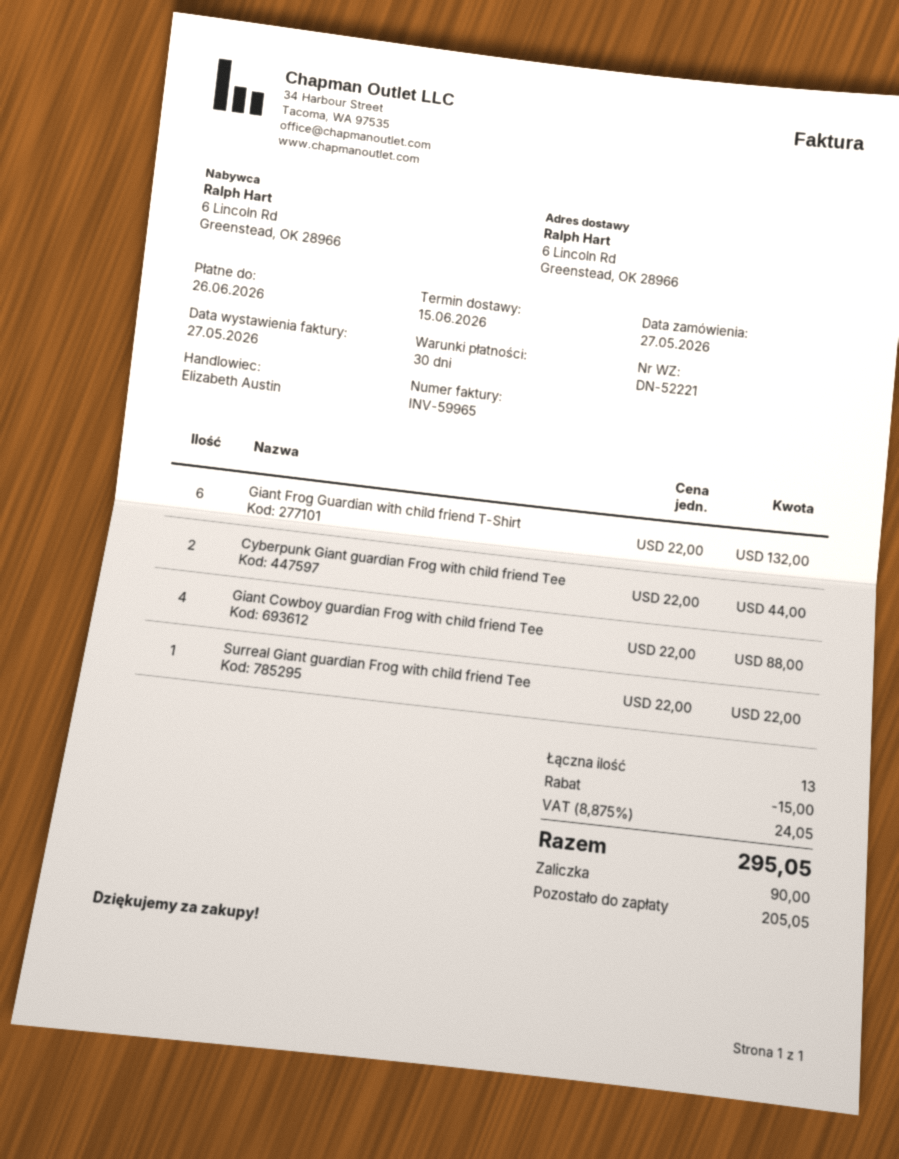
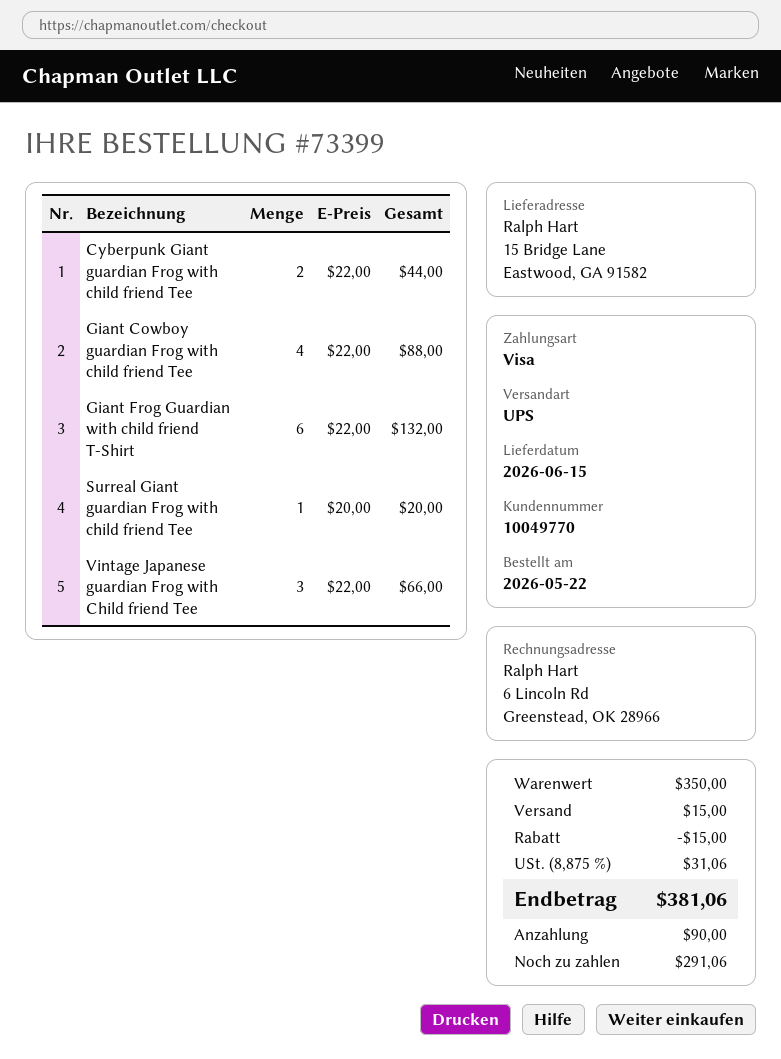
order date: 2026-05-27 -> 2026-05-22
ship to: 6 Lincoln Rd, Greenstead, OK 28966 -> 15 Bridge Lane, Eastwood, GA 91582
Surreal Giant guardian Frog with child friend Tee: 1 x 22.00 = 22.00 -> 1 x 20.00 = 20.00
Vintage Japanese guardian Frog with Child friend Tee: none -> 3 x 22.00 = 66.00
shipping: none -> 15.00
tax: 8.875% = 24.05 -> 8.875% = 31.06
total: 295.05 -> 381.06
balance: 205.05 -> 291.06

